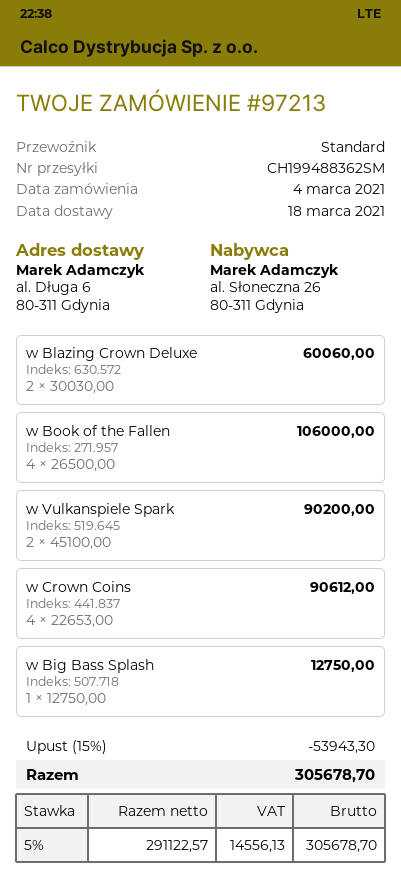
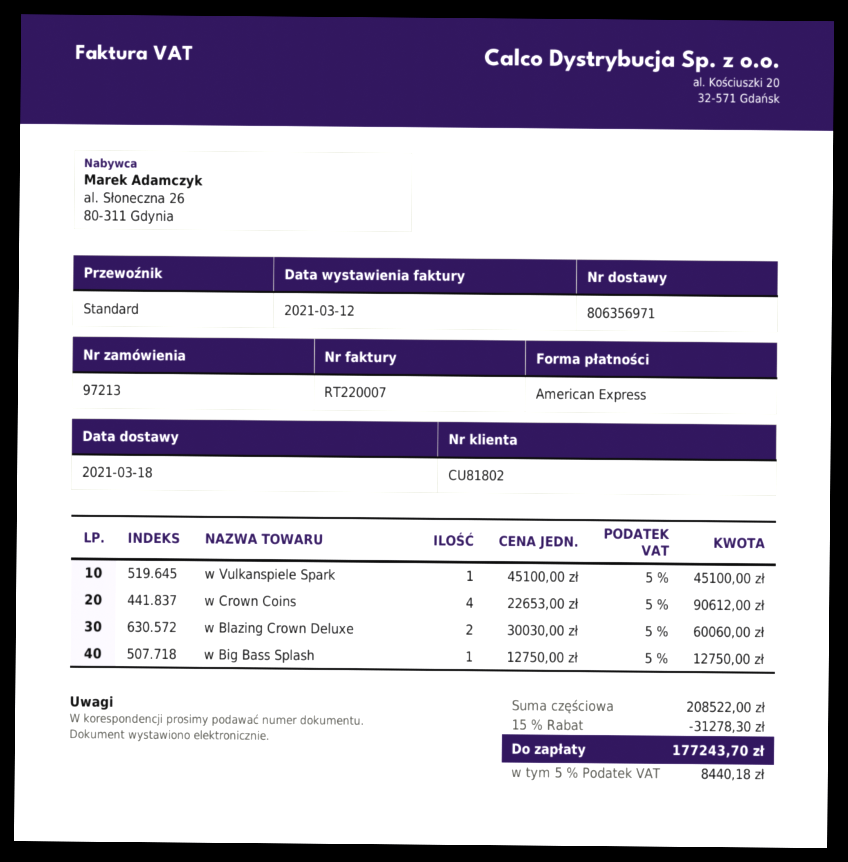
w Book of the Fallen: 4 x 26500.00 = 106000.00 -> none
w Vulkanspiele Spark: 2 x 45100.00 = 90200.00 -> 1 x 45100.00 = 45100.00
discount: 15% = 53943.30 -> 15% = 31278.30
tax: 5% = 14556.13 -> 5% = 8440.18
total: 305678.70 -> 177243.70

